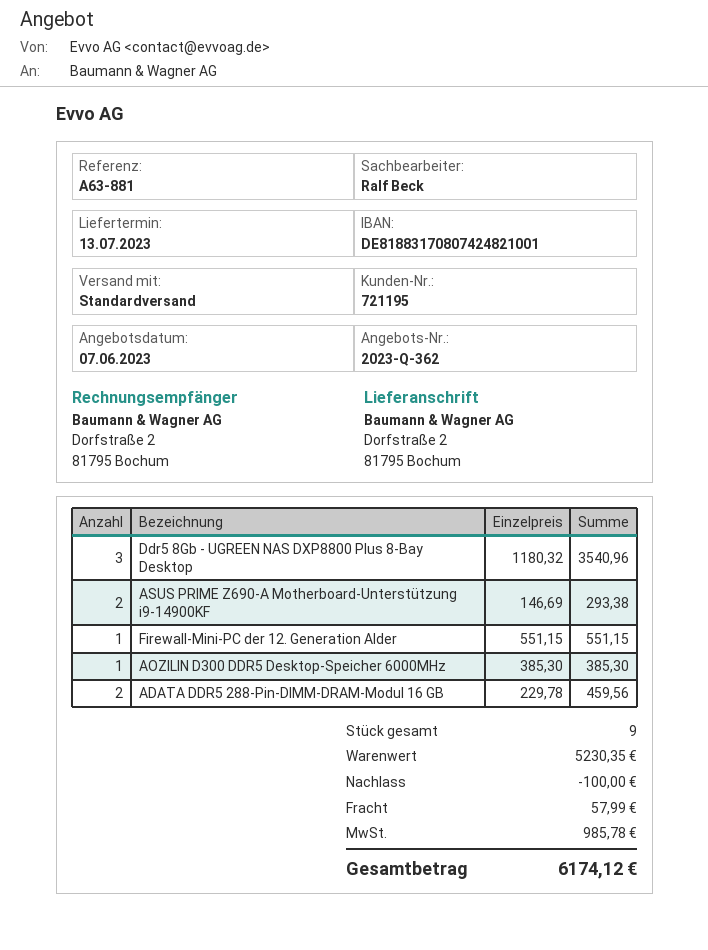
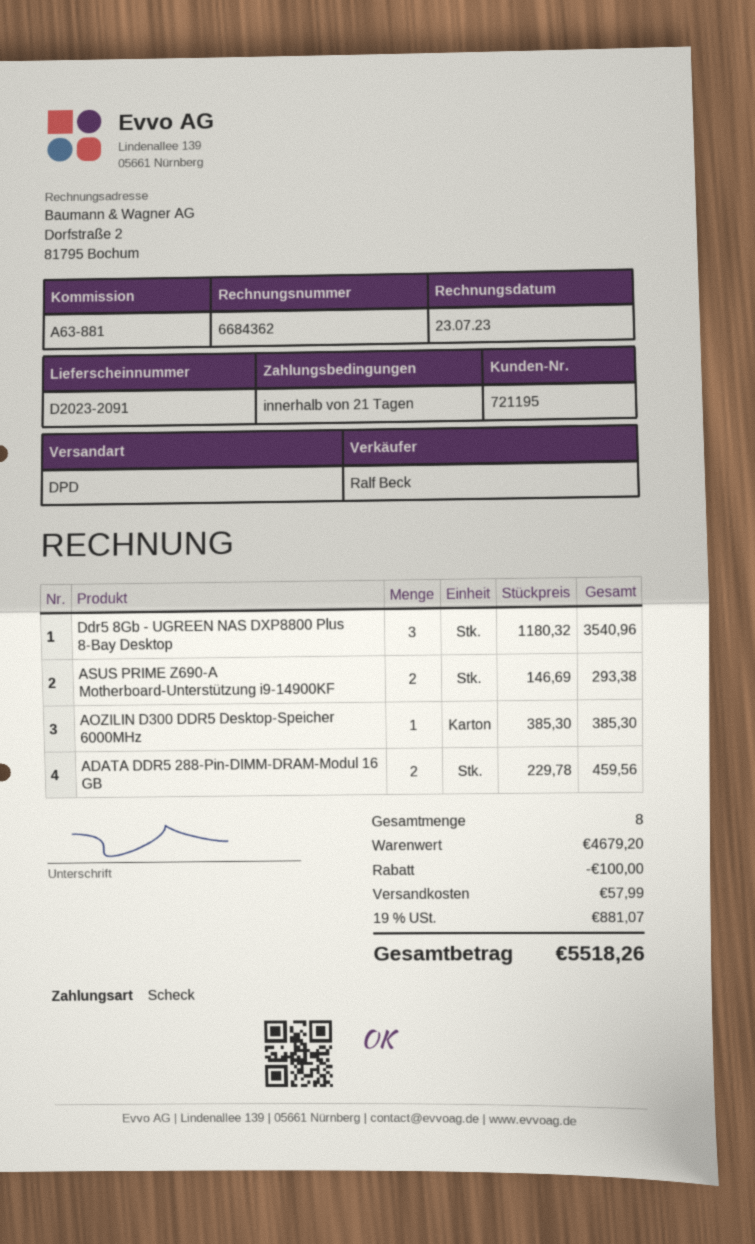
shipping method: standard -> DPD
Firewall-Mini-PC der 12. Generation Alder: 1 x 551.15 = 551.15 -> none
total quantity: 9 -> 8
subtotal: 5230.35 -> 4679.20
tax: 985.78 -> 881.07
total: 6174.12 -> 5518.26

